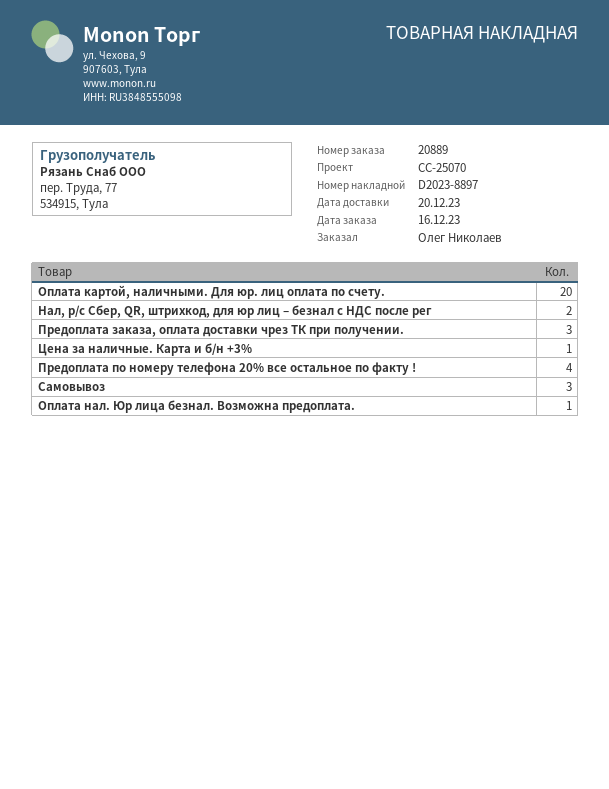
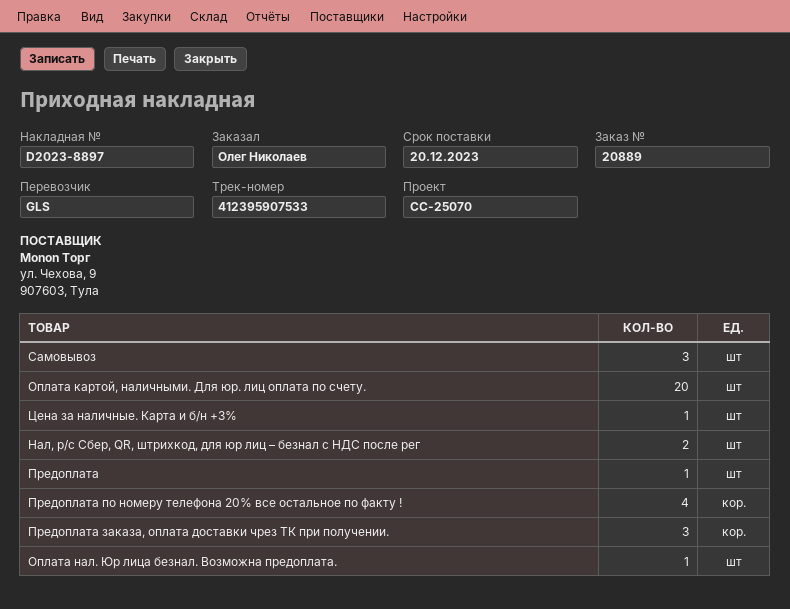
Предоплата: none -> 1

